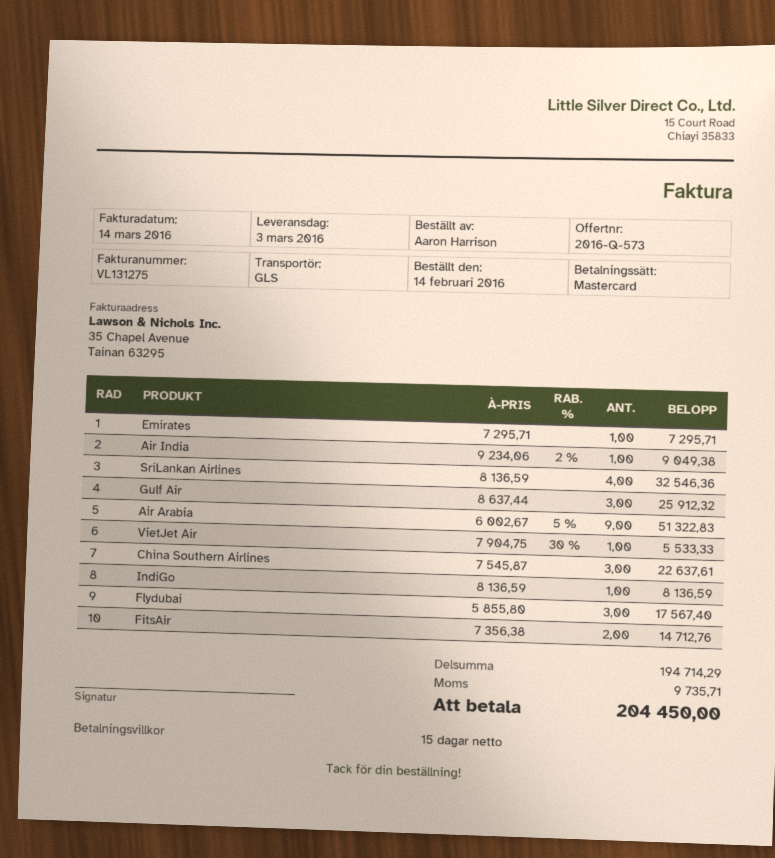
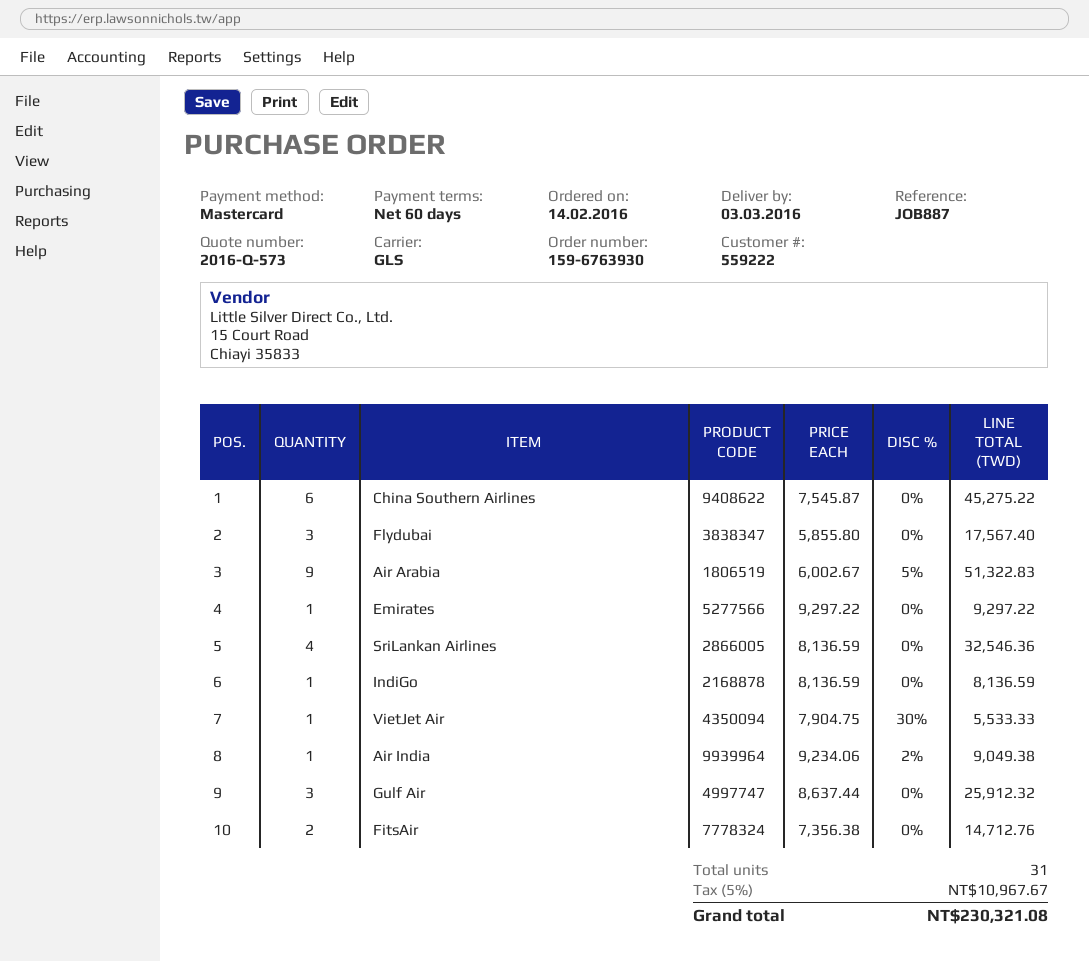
payment terms: 15 days -> 60 days
Emirates: 1 x 7295.71 = 7295.71 -> 1 x 9297.22 = 9297.22
China Southern Airlines: 3 x 7545.87 = 22637.61 -> 6 x 7545.87 = 45275.22
tax: 9735.71 -> 10967.67
total: 204450.00 -> 230321.08

